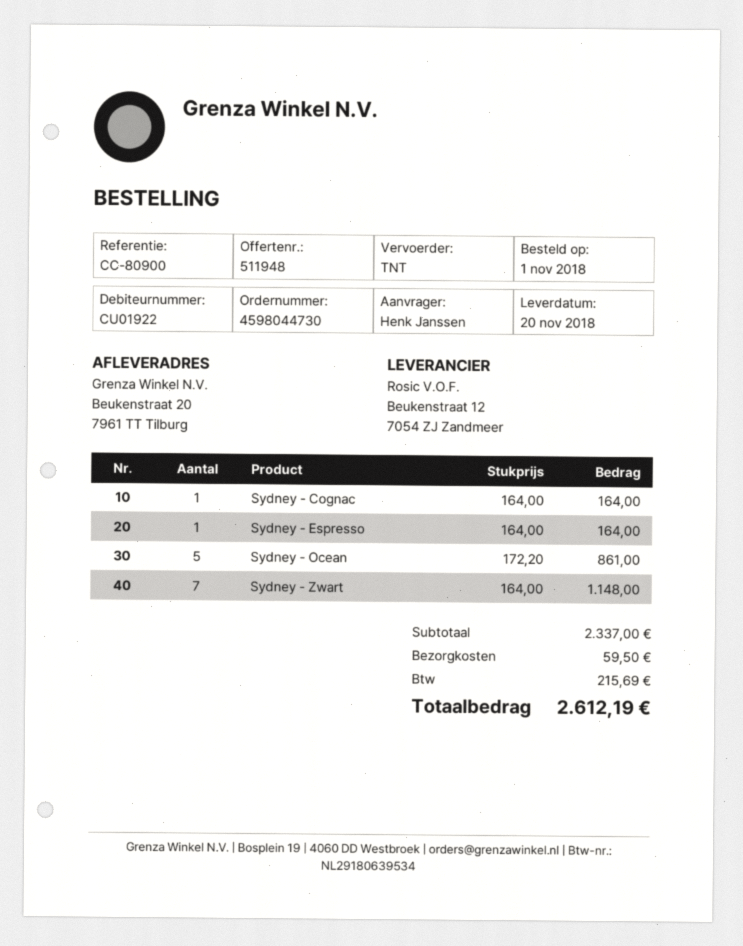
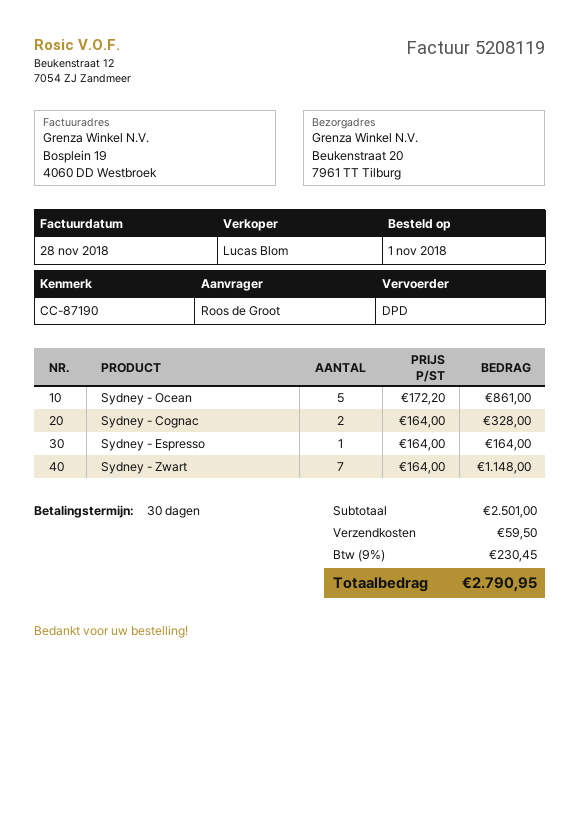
reference: CC-80900 -> CC-87190
ordered by: Henk Janssen -> Roos de Groot
shipping method: TNT -> DPD
Sydney - Cognac: 1 x 164.00 = 164.00 -> 2 x 164.00 = 328.00
subtotal: 2337.00 -> 2501.00
tax: 215.69 -> 230.45
total: 2612.19 -> 2790.95

